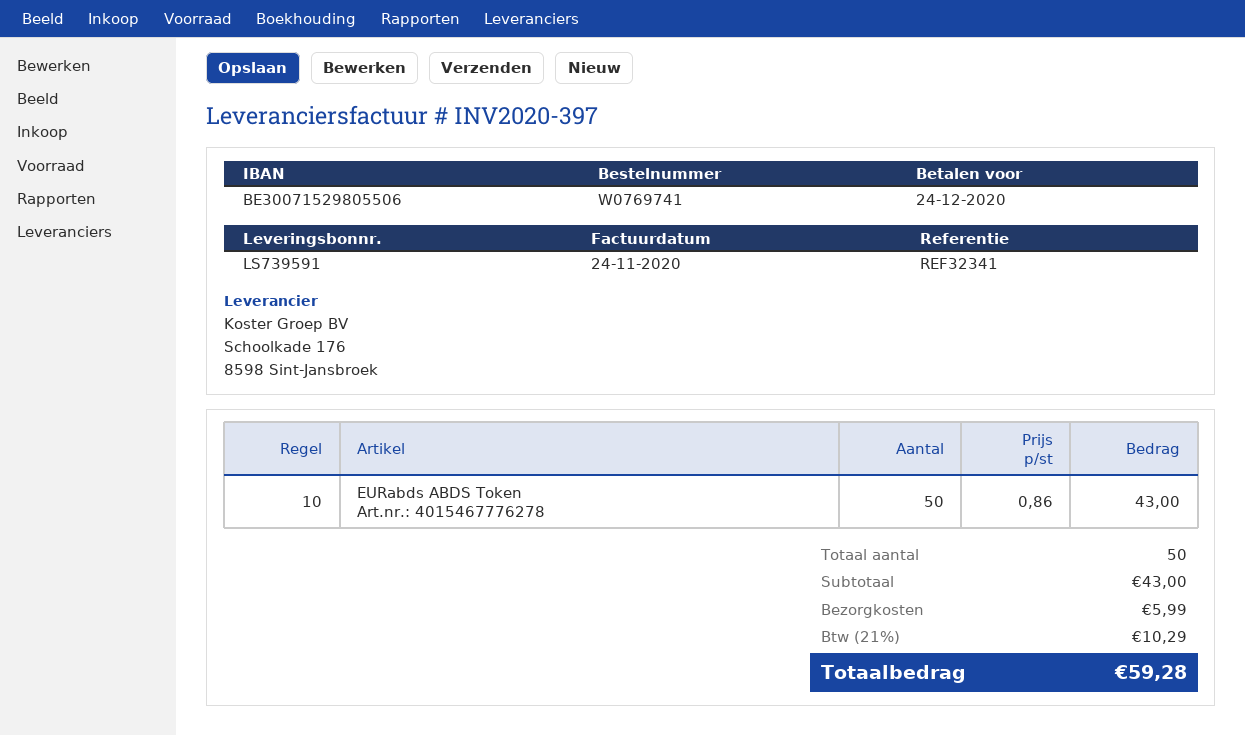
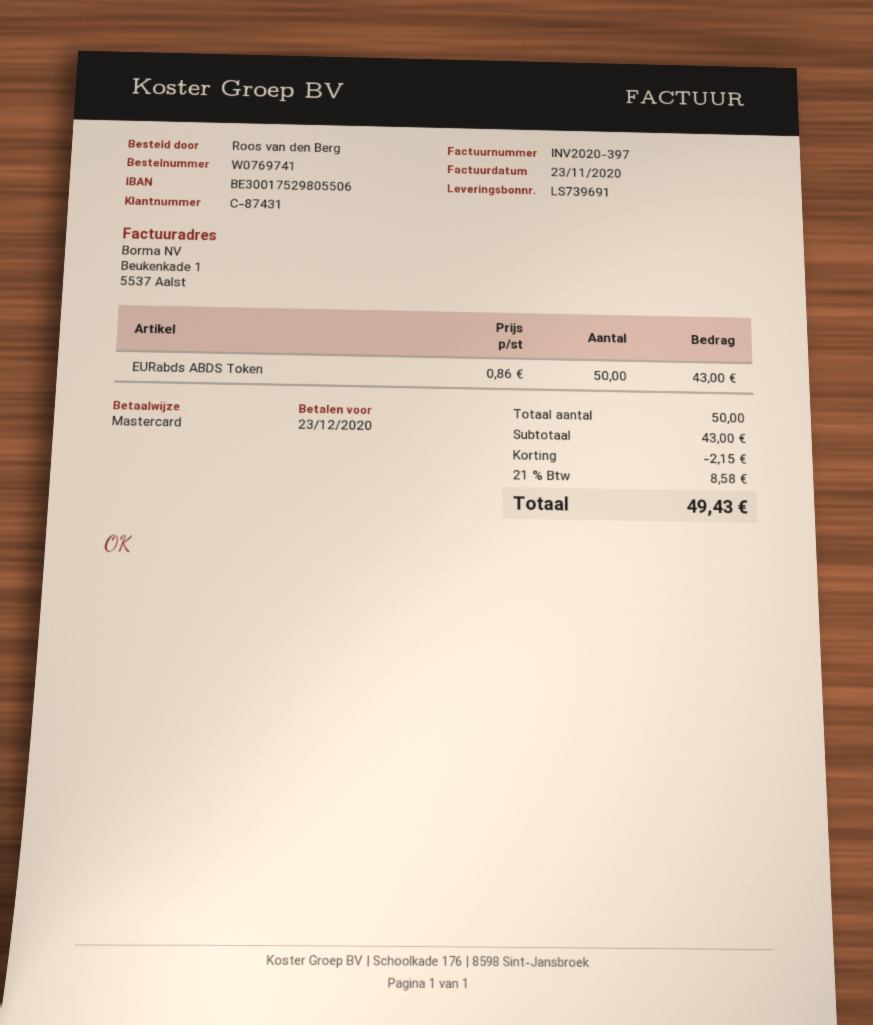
delivery note number: LS739591 -> LS739691
invoice date: 2020-11-24 -> 2020-11-23
due date: 2020-12-24 -> 2020-12-23
bank account: BE30071529805506 -> BE30017529805506
discount: none -> 2.15
shipping: 5.99 -> none
tax: 21% = 10.29 -> 21% = 8.58
total: 59.28 -> 49.43

